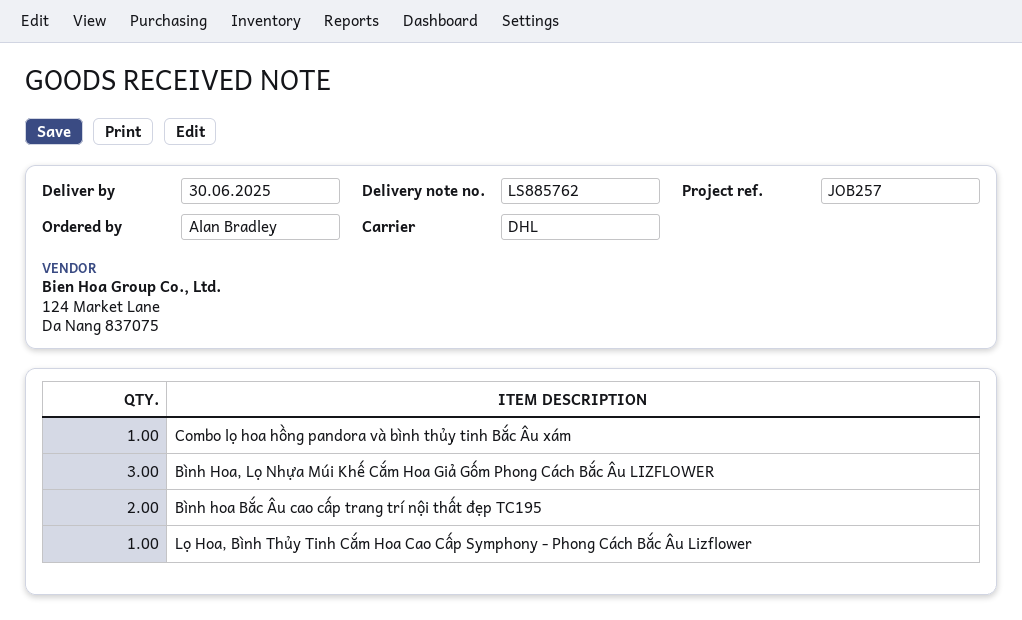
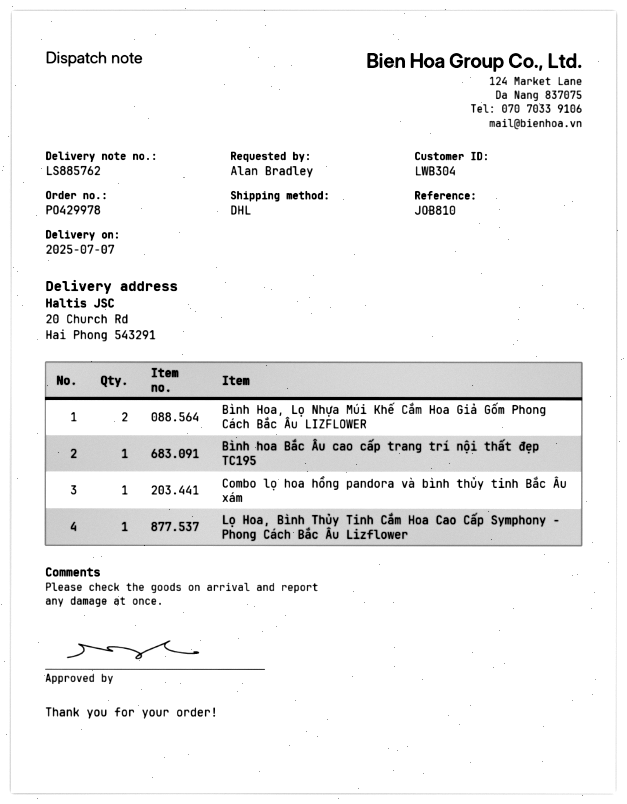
delivery date: 2025-06-30 -> 2025-07-07
reference: JOB257 -> JOB810
Bình Hoa, Lọ Nhựa Múi Khế Cắm Hoa Giả Gốm Phong Cách Bắc Âu LIZFLOWER: 3 -> 2
Bình hoa Bắc Âu cao cấp trang trí nội thất đẹp TC195: 2 -> 1

